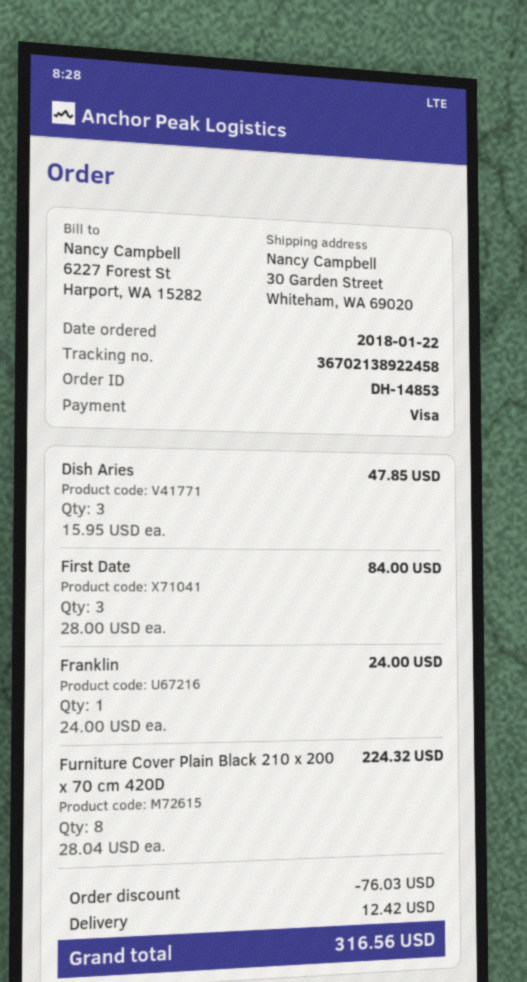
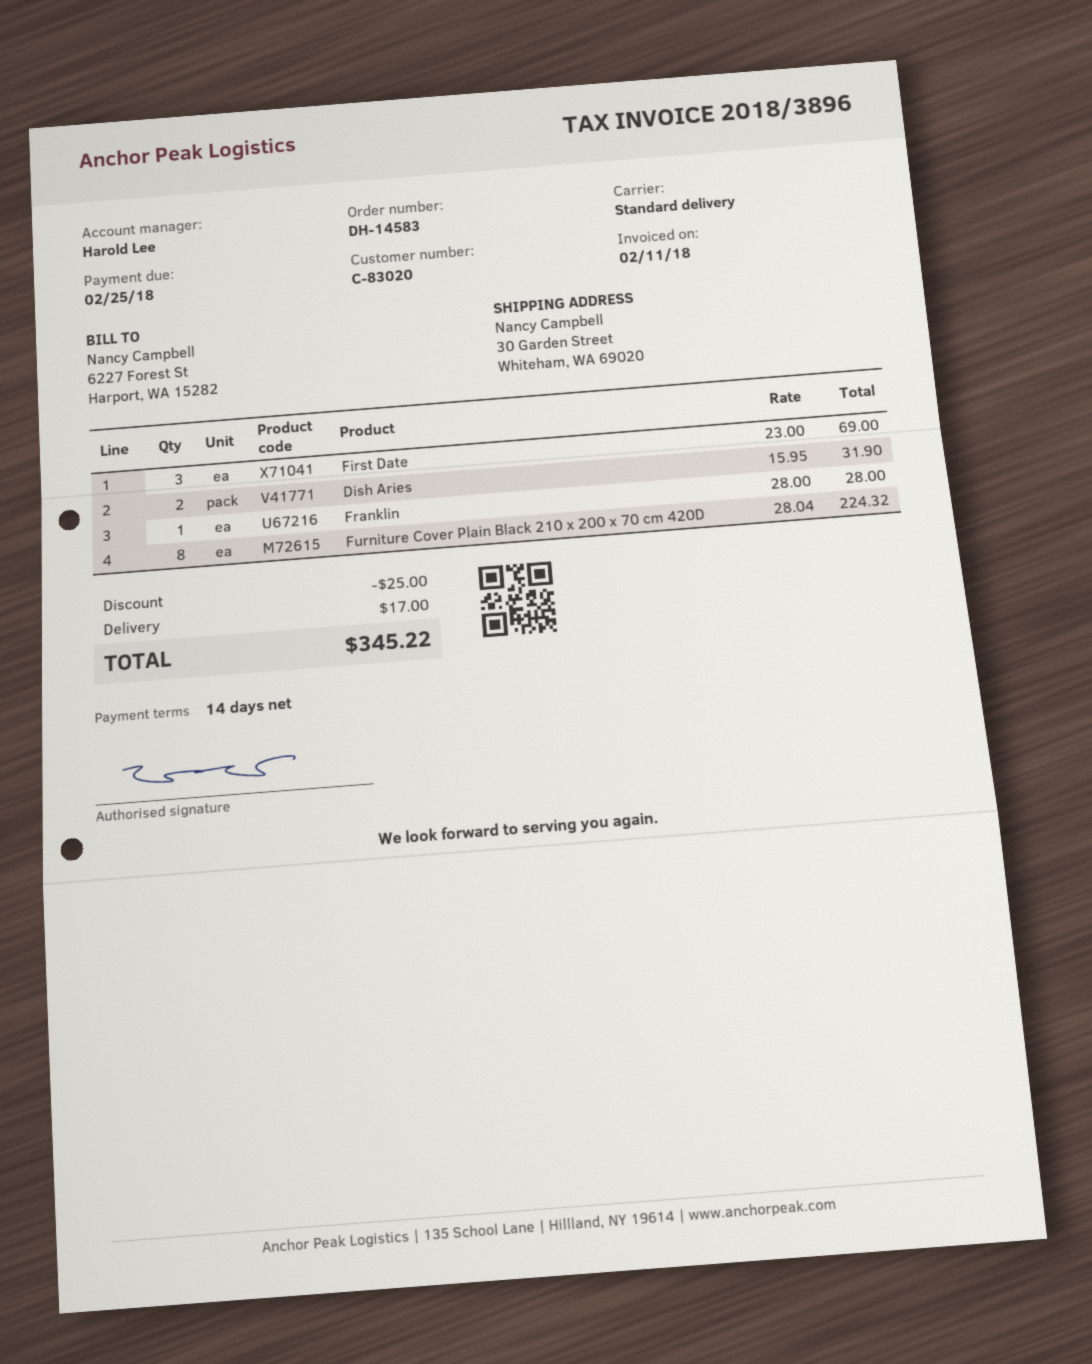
order number: DH-14853 -> DH-14583
Dish Aries: 3 x 15.95 = 47.85 -> 2 x 15.95 = 31.90
First Date: 3 x 28.00 = 84.00 -> 3 x 23.00 = 69.00
Franklin: 1 x 24.00 = 24.00 -> 1 x 28.00 = 28.00
discount: 76.03 -> 25.00
shipping: 12.42 -> 17.00
total: 316.56 -> 345.22

